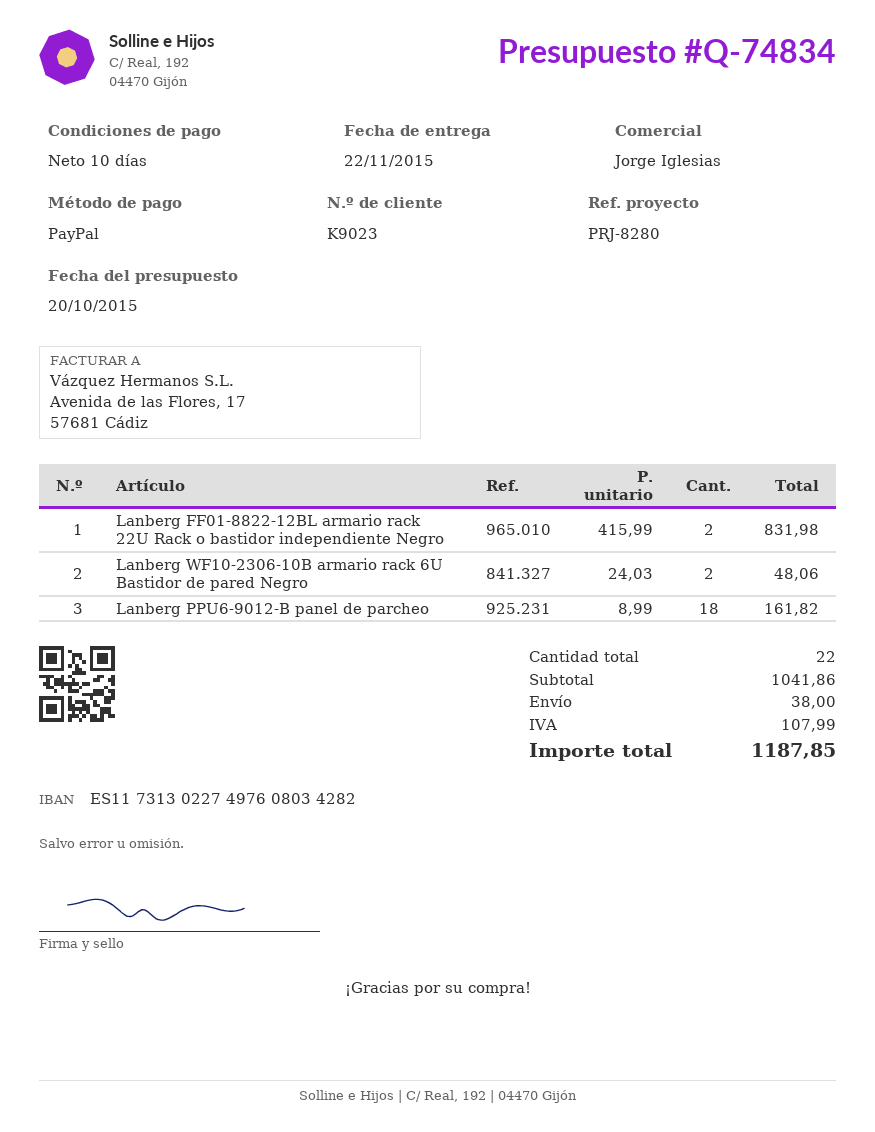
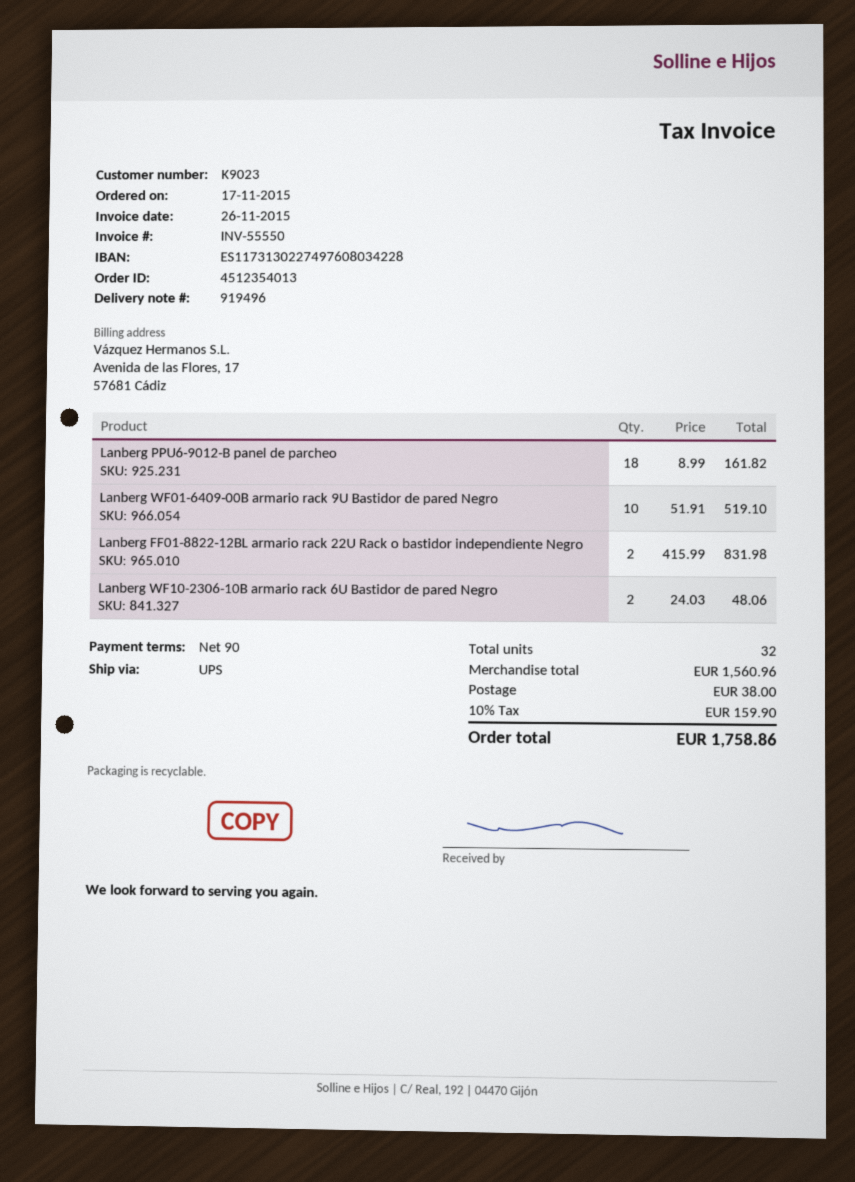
payment terms: 10 days -> 90 days
bank account: ES1173130227497608034282 -> ES1173130227497608034228
Lanberg WF01-6409-00B armario rack 9U Bastidor de pared Negro: none -> 10 x 51.91 = 519.10
total quantity: 22 -> 32
subtotal: 1041.86 -> 1560.96
tax: 107.99 -> 159.90
total: 1187.85 -> 1758.86

